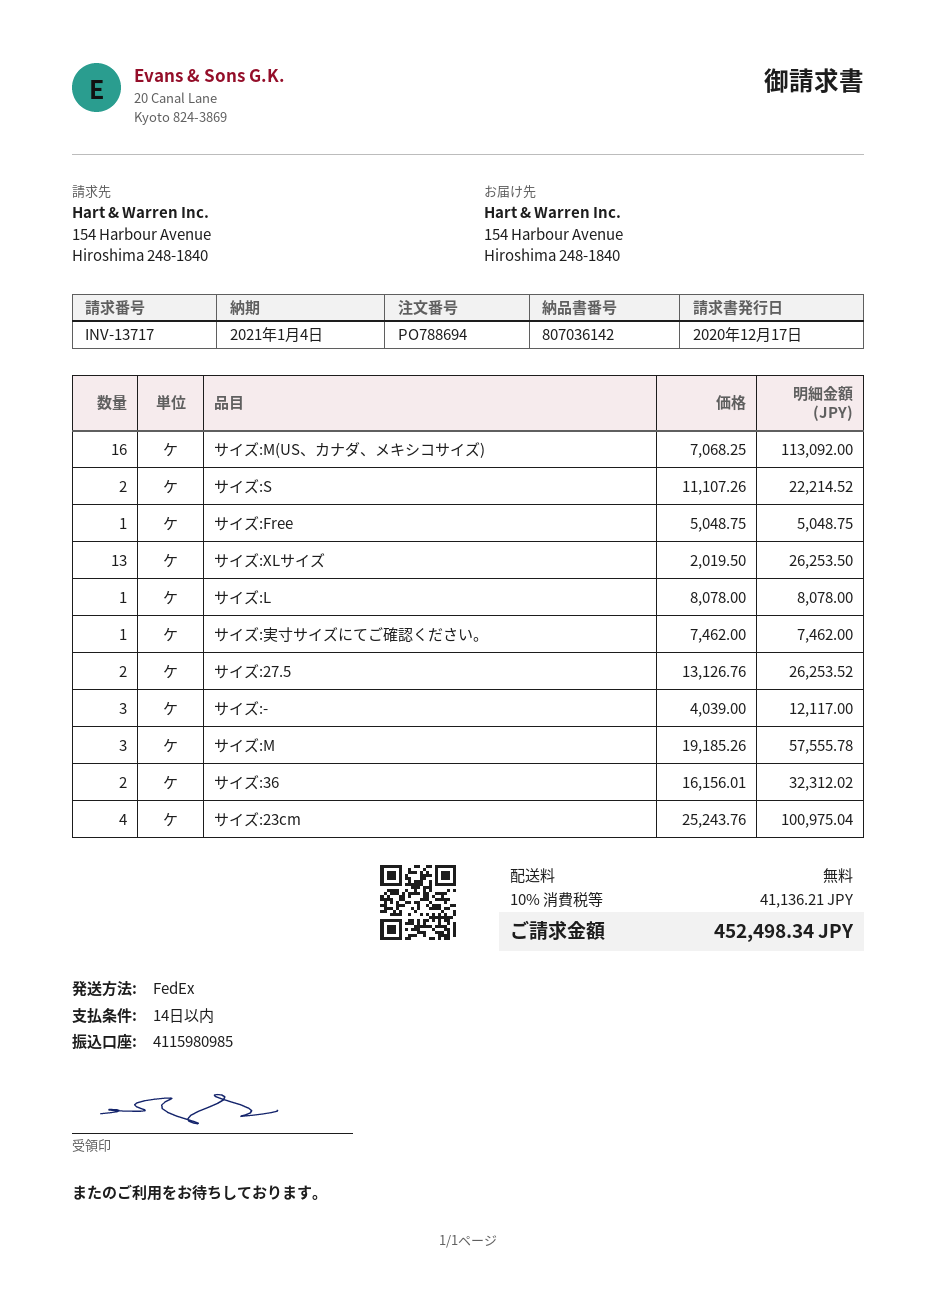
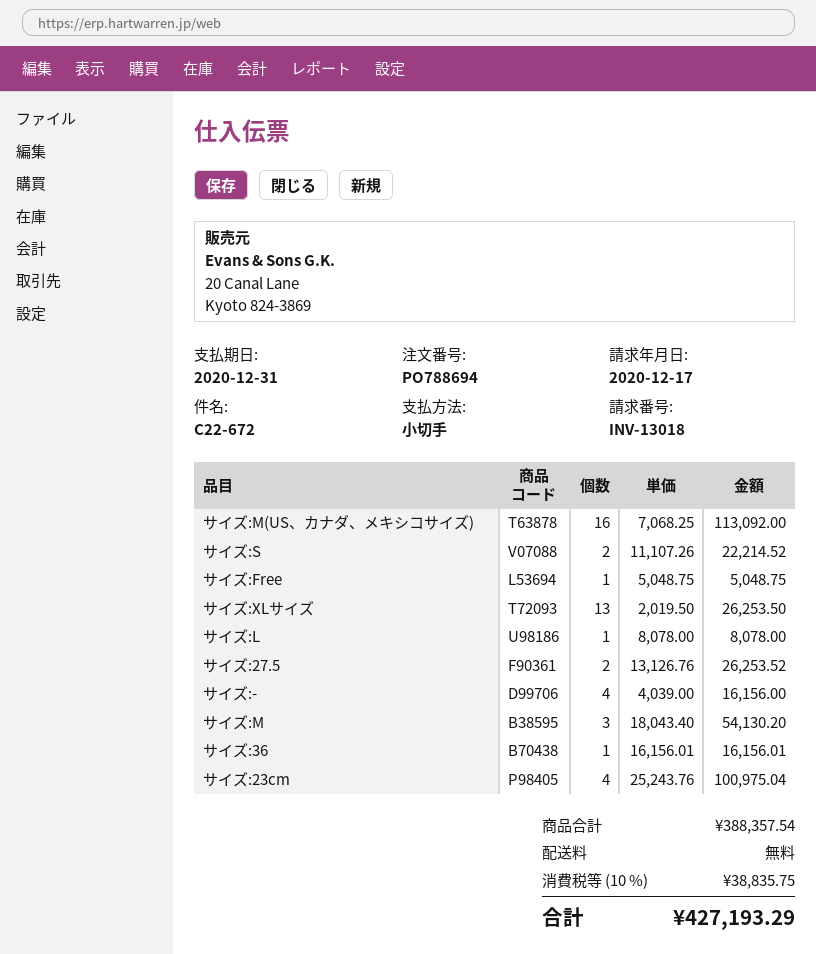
invoice number: INV-13717 -> INV-13018
サイズ:実寸サイズにてご確認ください。: 1 x 7462.00 = 7462.00 -> none
サイズ:-: 3 x 4039.00 = 12117.00 -> 4 x 4039.00 = 16156.00
サイズ:M: 3 x 19185.26 = 57555.78 -> 3 x 18043.40 = 54130.20
サイズ:36: 2 x 16156.01 = 32312.02 -> 1 x 16156.01 = 16156.01
tax: 10% = 41136.21 -> 10% = 38835.75
total: 452498.34 -> 427193.29

